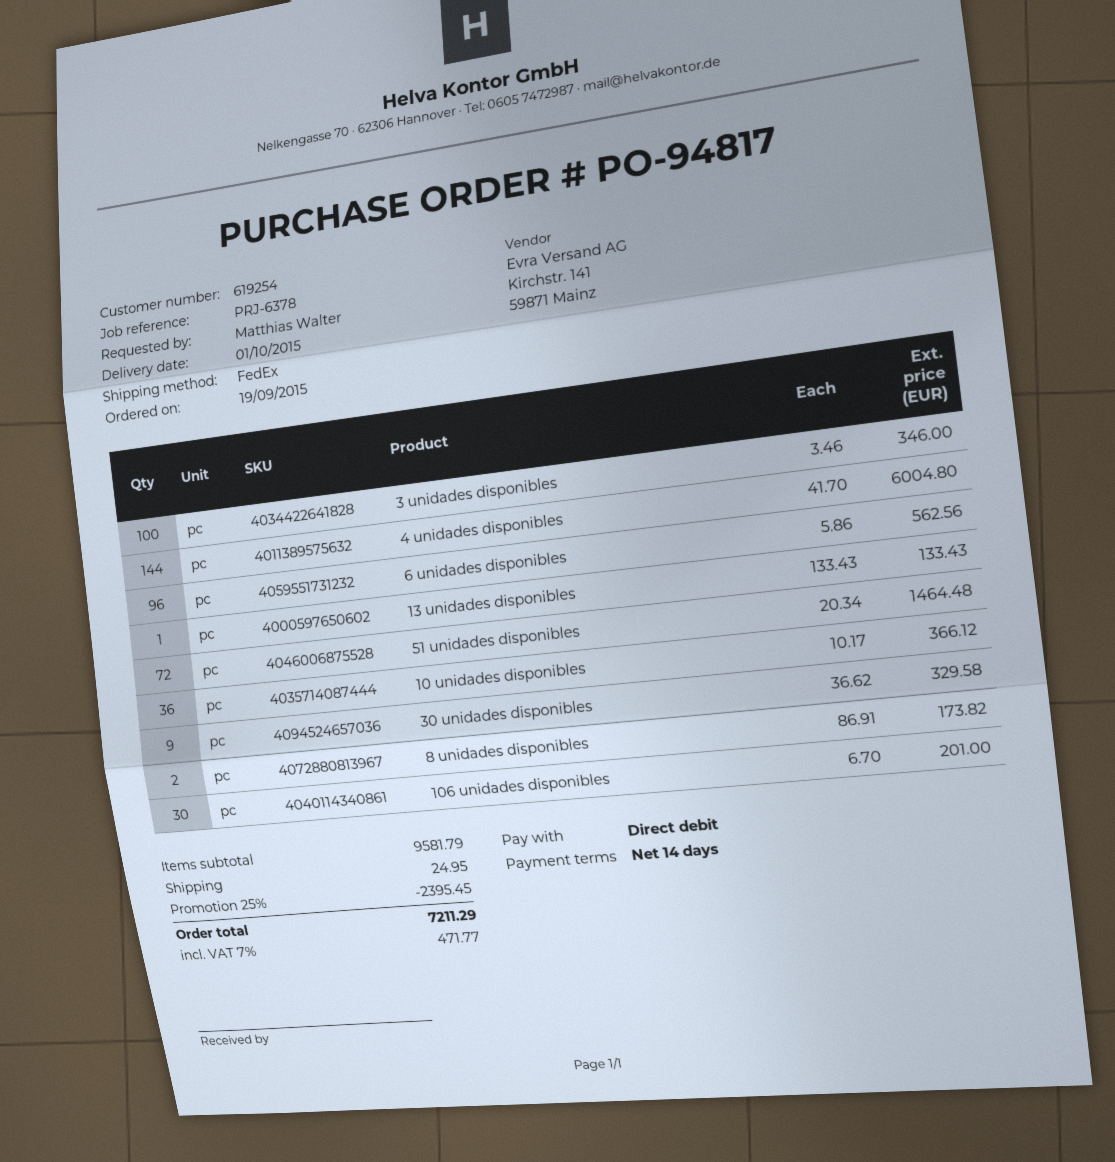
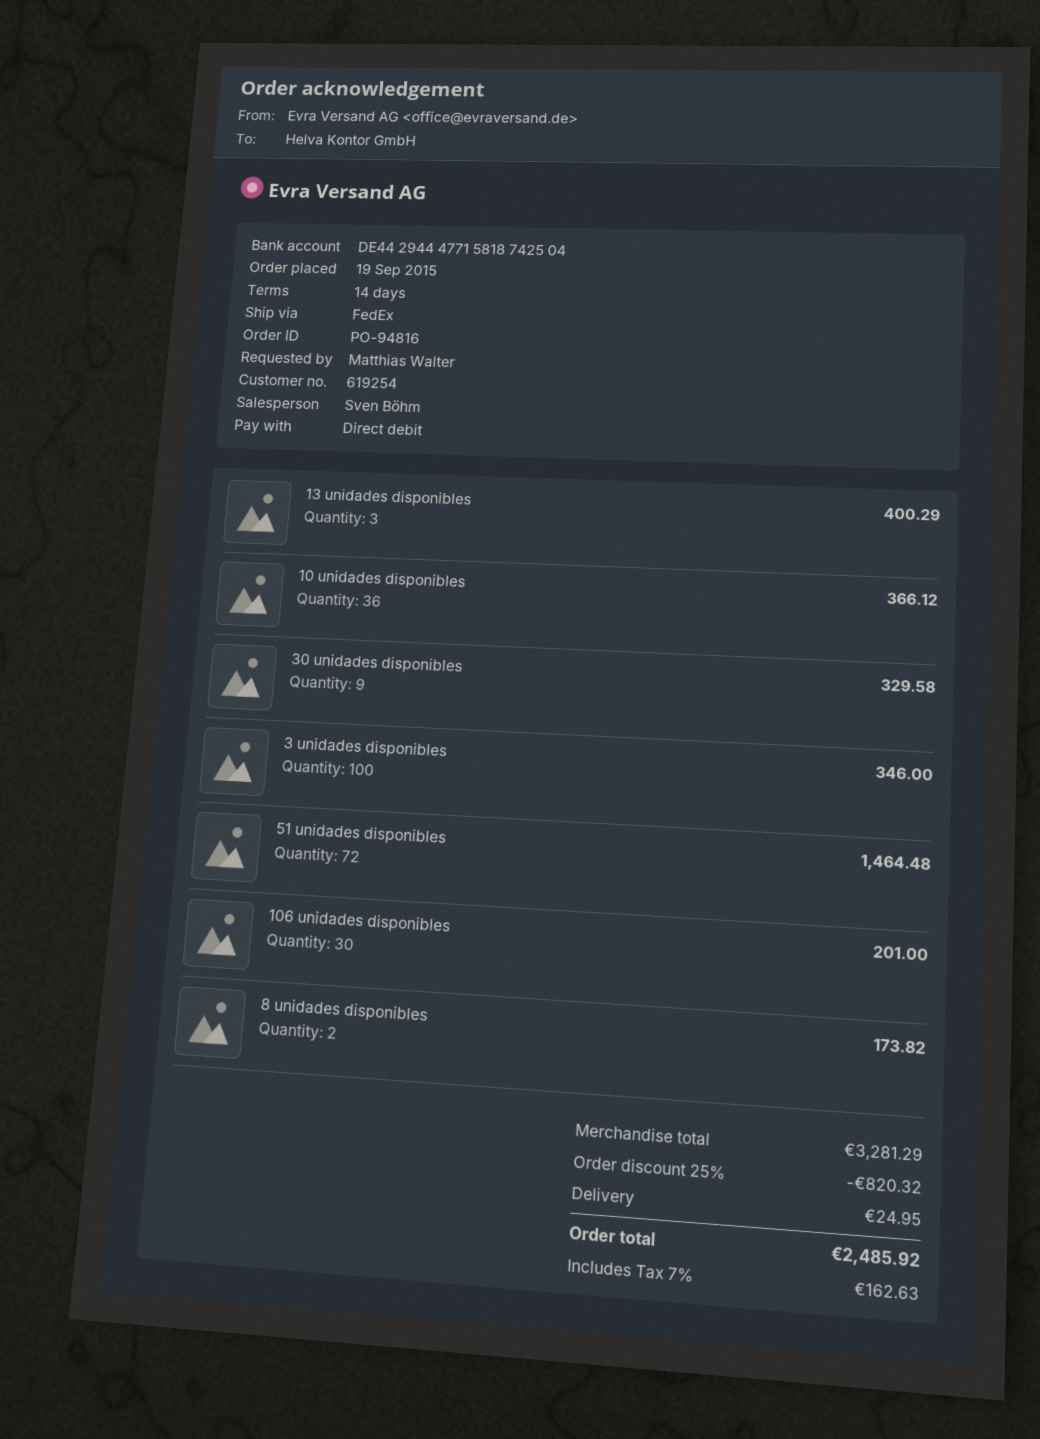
order number: PO-94817 -> PO-94816
4 unidades disponibles: 144 for 6004.80 -> none
6 unidades disponibles: 96 for 562.56 -> none
13 unidades disponibles: 1 for 133.43 -> 3 for 400.29
subtotal: 9581.79 -> 3281.29
discount: 25% = 2395.45 -> 25% = 820.32
tax: 7% = 471.77 -> 7% = 162.63
total: 7211.29 -> 2485.92

